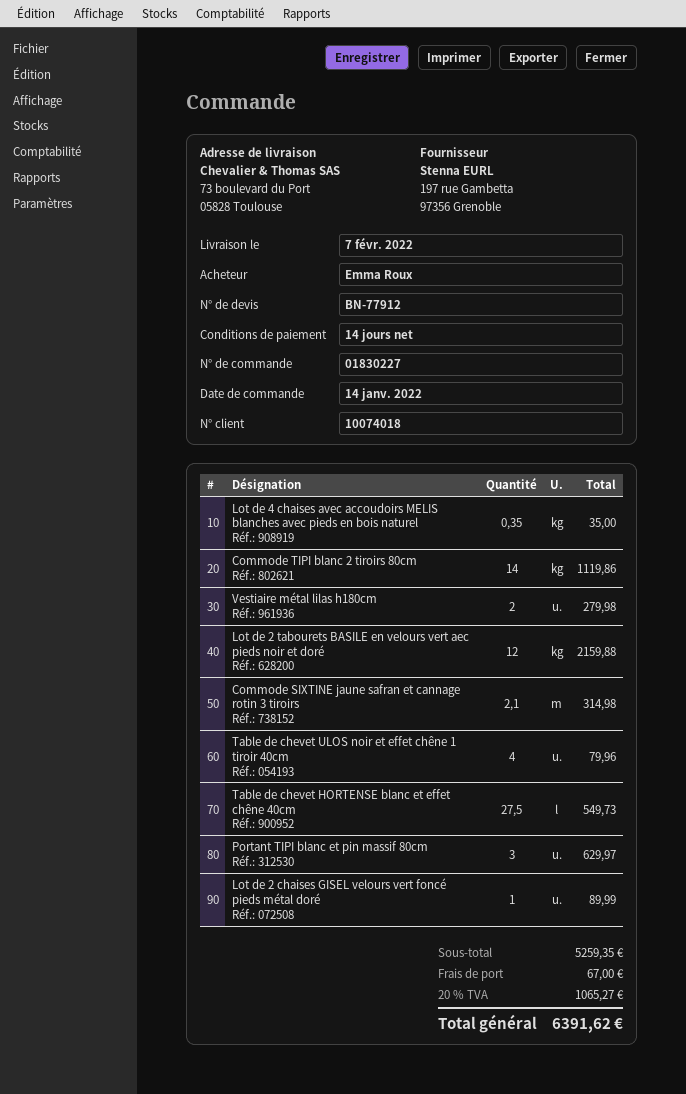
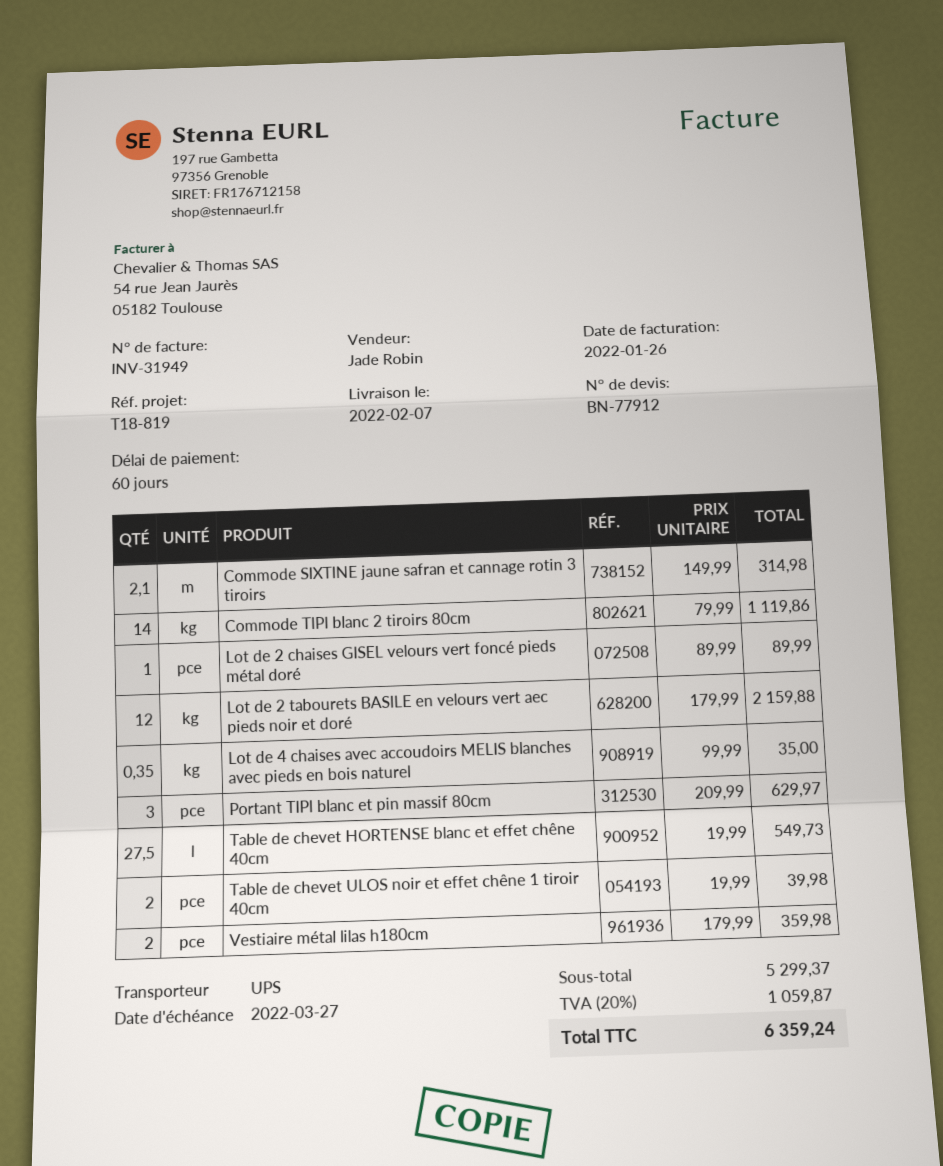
payment terms: 14 days -> 60 days
Vestiaire métal lilas h180cm: 2 for 279.98 -> 2 for 359.98
Table de chevet ULOS noir et effet chêne 1 tiroir 40cm: 4 for 79.96 -> 2 for 39.98
subtotal: 5259.35 -> 5299.37
shipping: 67.00 -> none
tax: 20% = 1065.27 -> 20% = 1059.87
total: 6391.62 -> 6359.24

